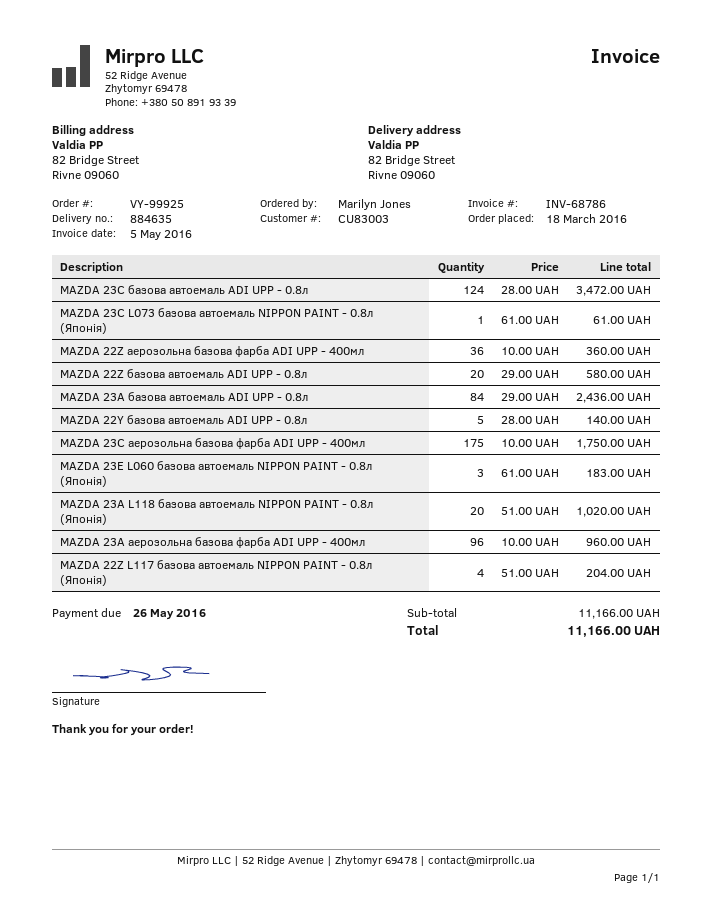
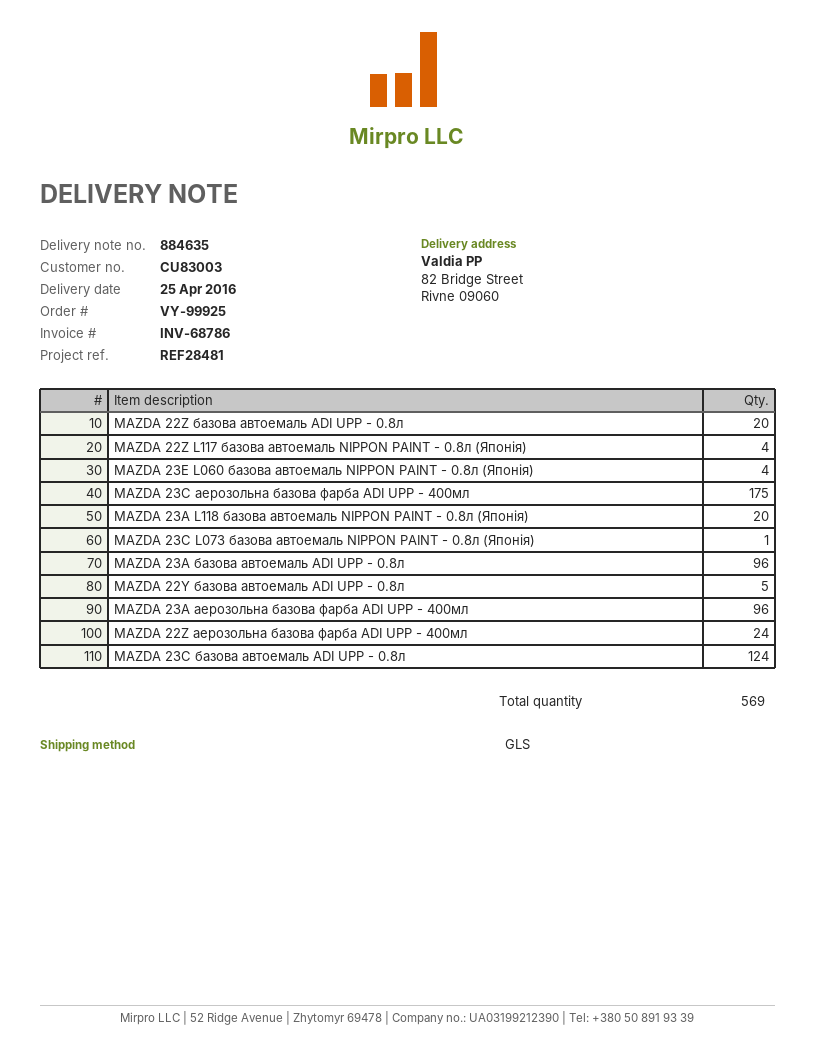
MAZDA 22Z аерозольна базова фарба ADI UPP - 400мл: 36 -> 24
MAZDA 23A базова автоемаль ADI UPP - 0.8л: 84 -> 96
MAZDA 23E L060 базова автоемаль NIPPON PAINT - 0.8л (Японія): 3 -> 4

